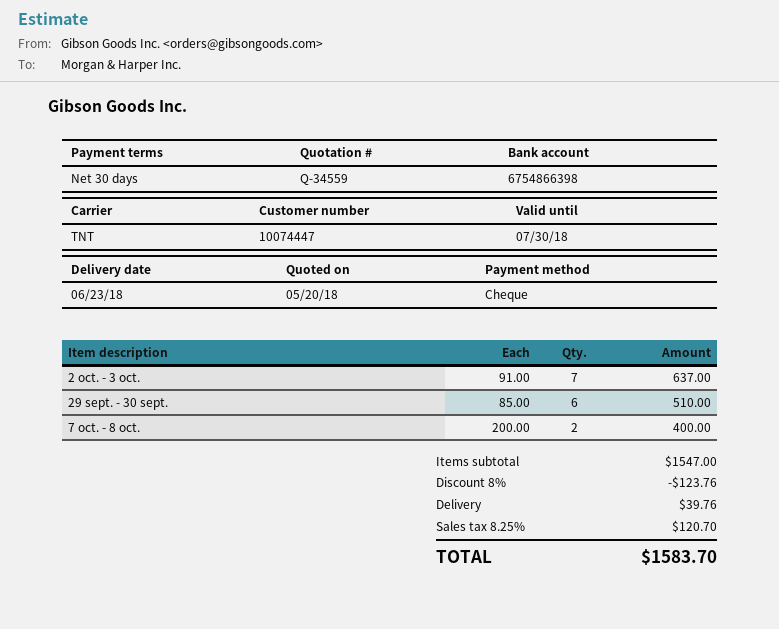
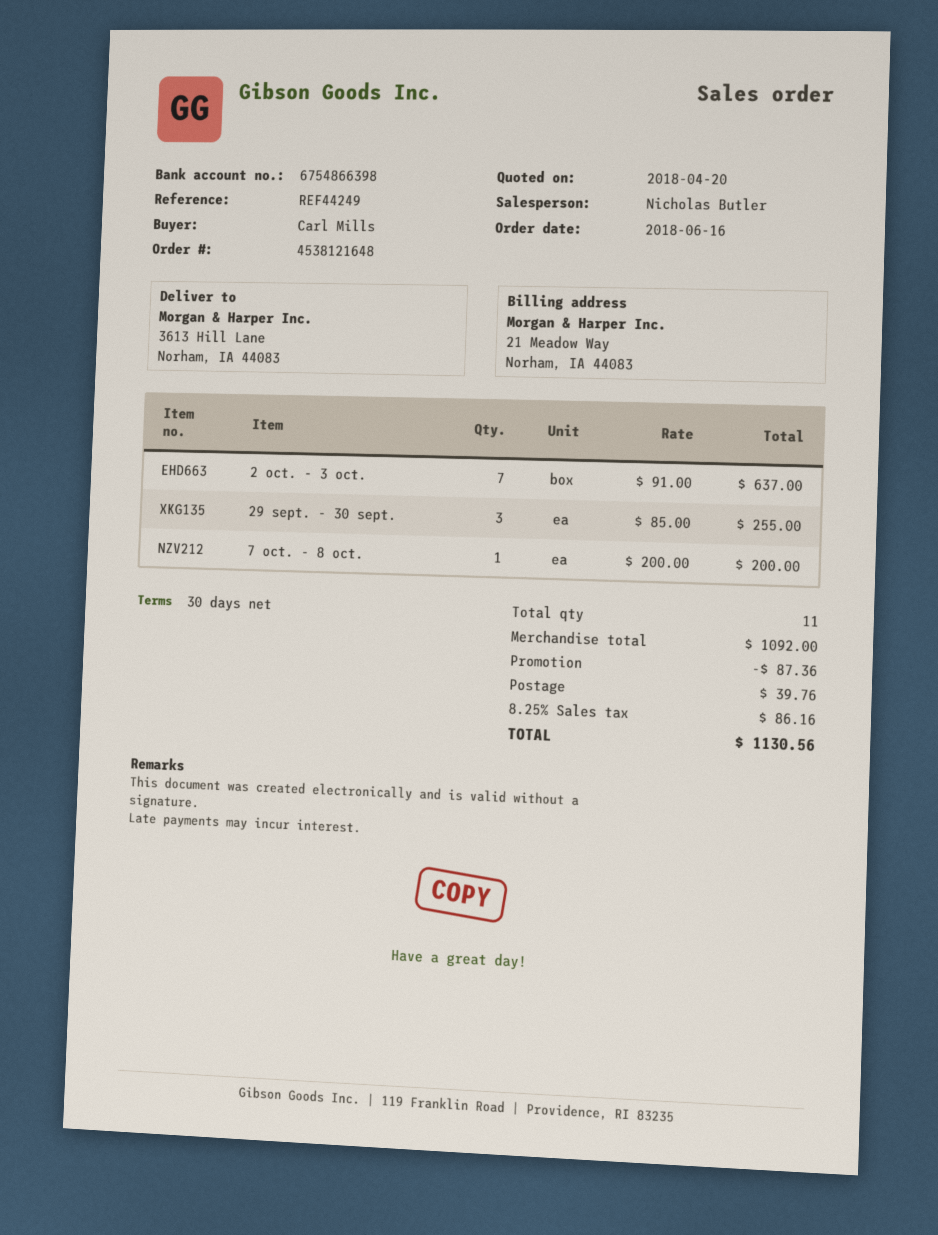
quote date: 2018-05-20 -> 2018-04-20
29 sept. - 30 sept.: 6 x 85.00 = 510.00 -> 3 x 85.00 = 255.00
7 oct. - 8 oct.: 2 x 200.00 = 400.00 -> 1 x 200.00 = 200.00
subtotal: 1547.00 -> 1092.00
discount: 123.76 -> 87.36
tax: 8.25% = 120.70 -> 8.25% = 86.16
total: 1583.70 -> 1130.56

